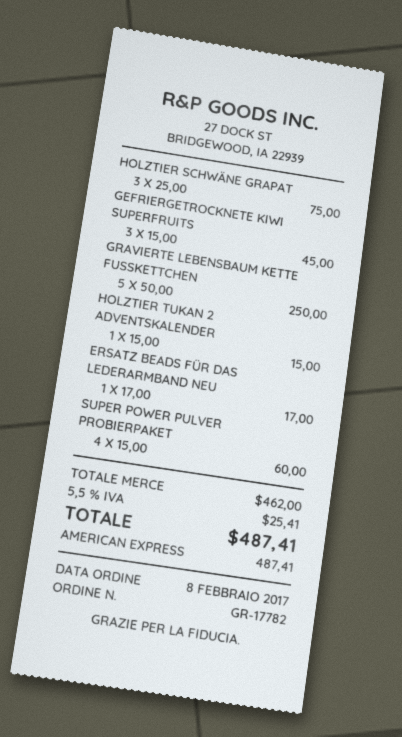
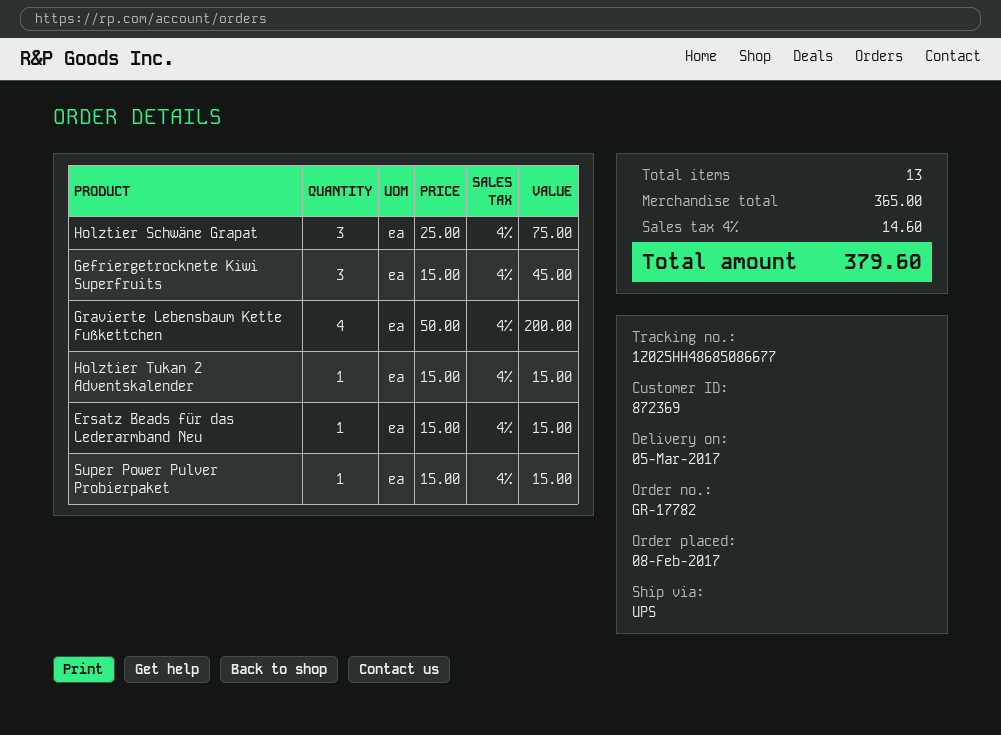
GRAVIERTE LEBENSBAUM KETTE FUSSKETTCHEN: 5 x 50.00 = 250.00 -> 4 x 50.00 = 200.00
ERSATZ BEADS FÜR DAS LEDERARMBAND NEU: 1 x 17.00 = 17.00 -> 1 x 15.00 = 15.00
SUPER POWER PULVER PROBIERPAKET: 4 x 15.00 = 60.00 -> 1 x 15.00 = 15.00
subtotal: 462.00 -> 365.00
tax: 5.5% = 25.41 -> 4% = 14.60
total: 487.41 -> 379.60

